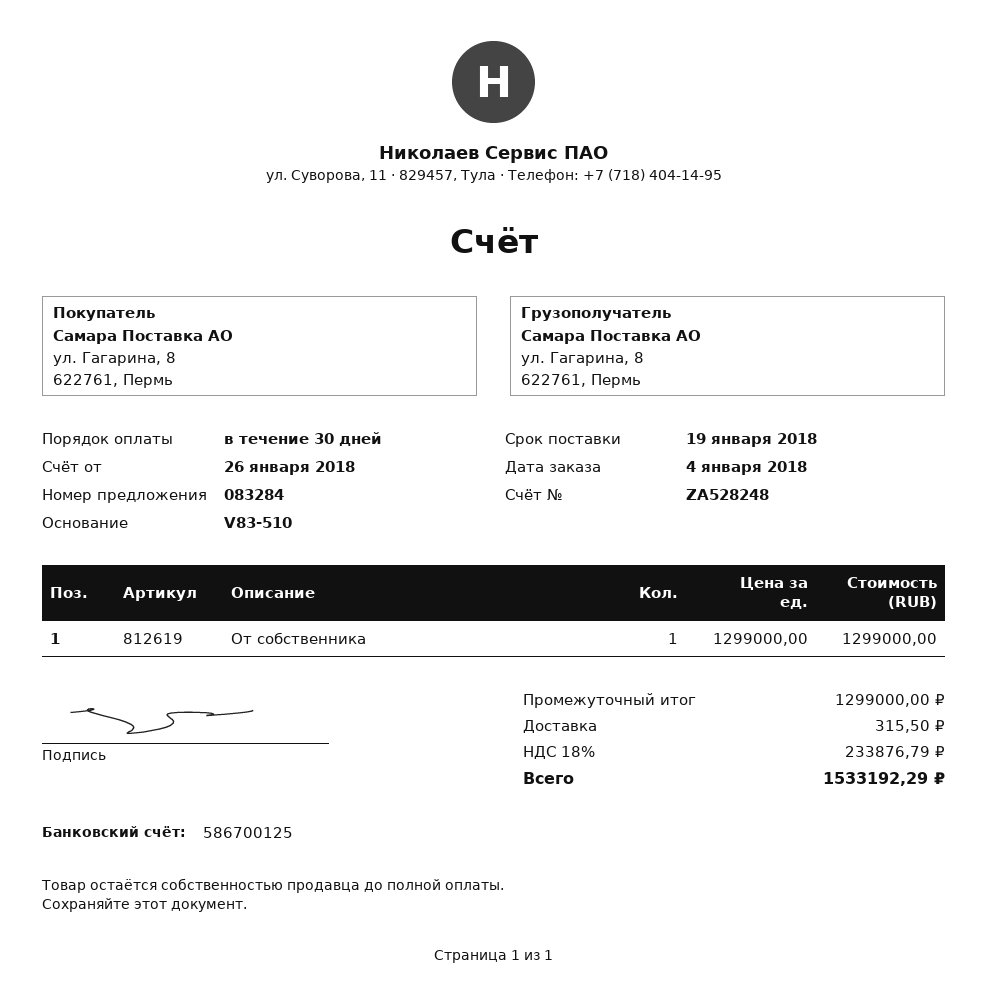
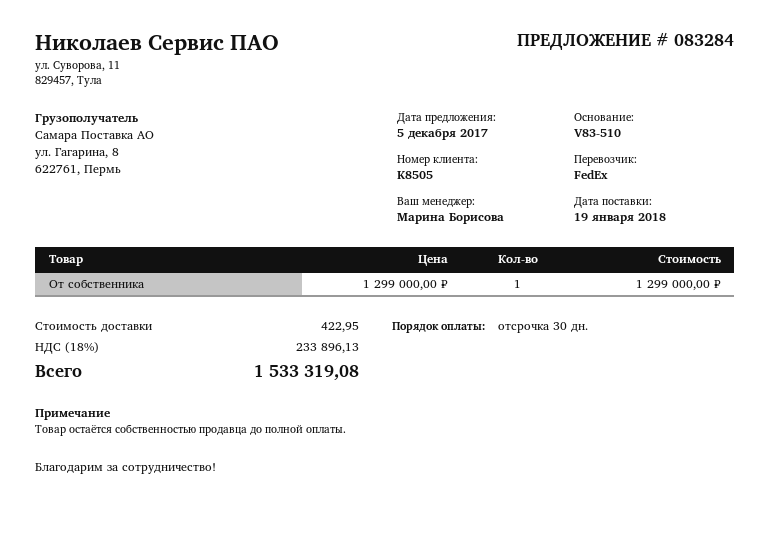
shipping: 315.50 -> 422.95
tax: 18% = 233876.79 -> 18% = 233896.13
total: 1533192.29 -> 1533319.08

